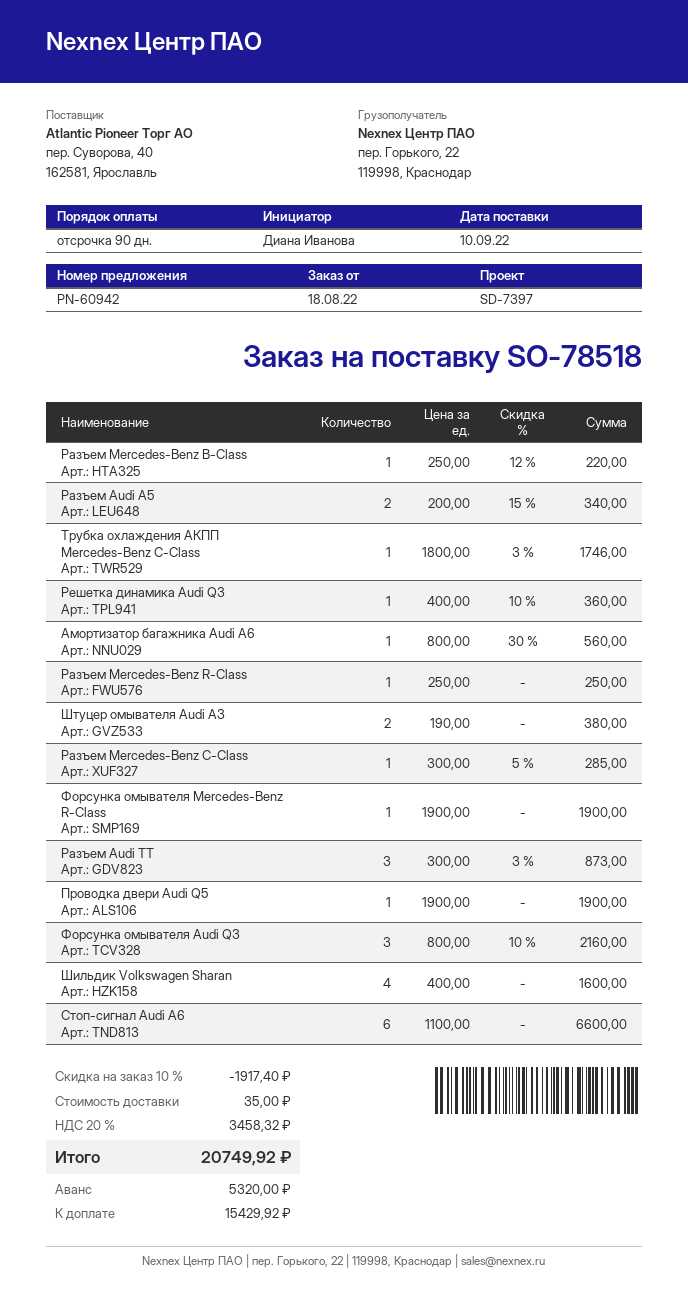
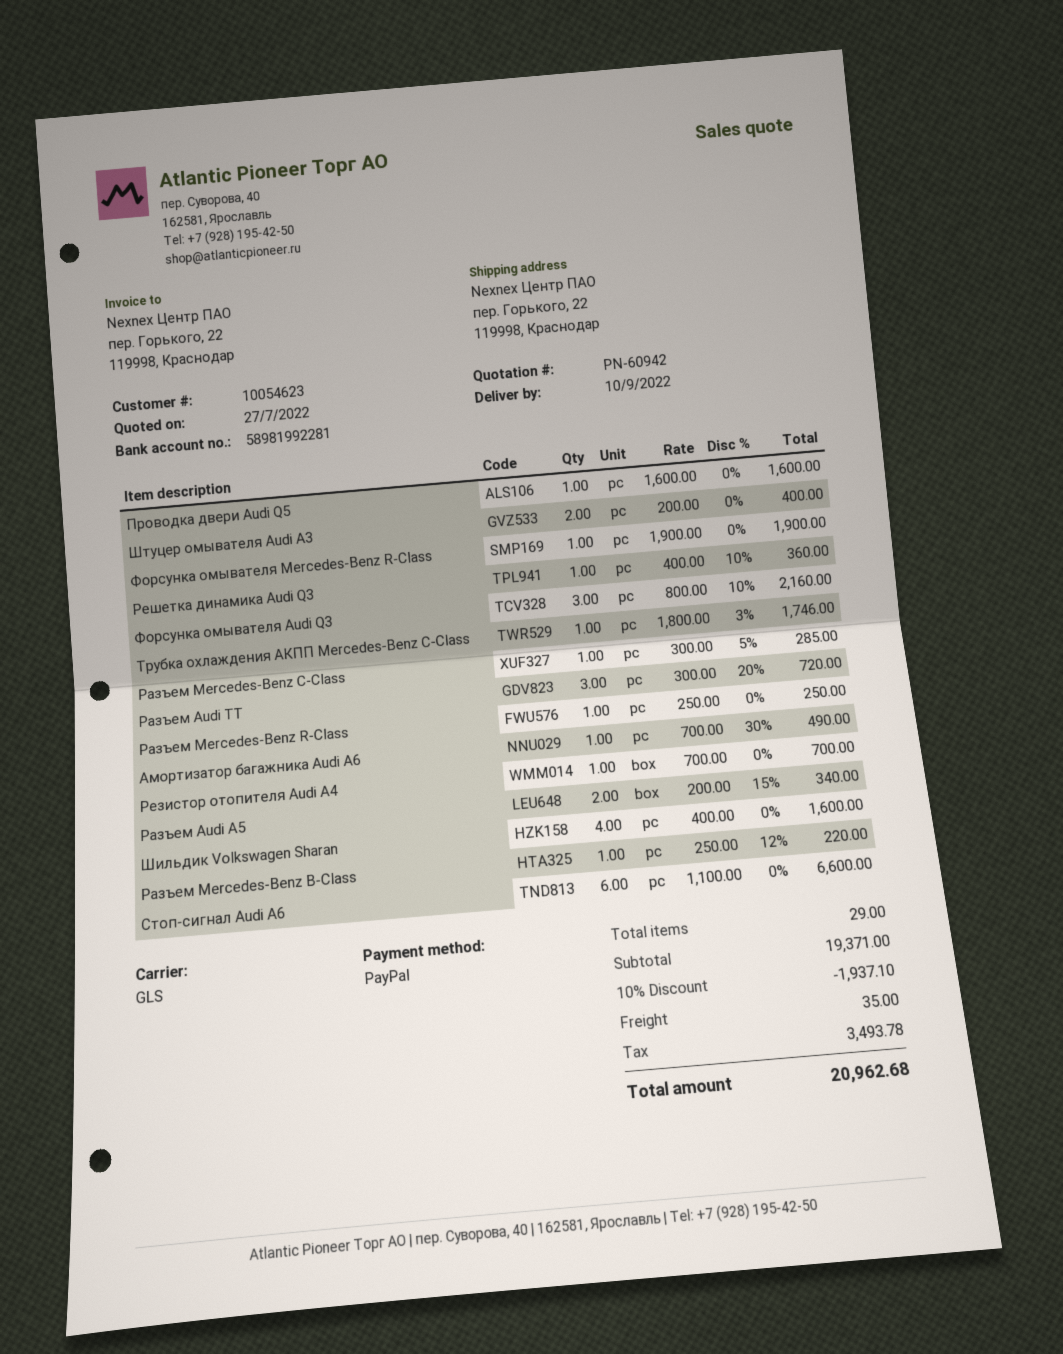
Амортизатор багажника Audi A6: 1 x 800.00 - 30% = 560.00 -> 1 x 700.00 - 30% = 490.00
Штуцер омывателя Audi A3: 2 x 190.00 = 380.00 -> 2 x 200.00 = 400.00
Разъем Audi TT: 3 x 300.00 - 3% = 873.00 -> 3 x 300.00 - 20% = 720.00
Проводка двери Audi Q5: 1 x 1900.00 = 1900.00 -> 1 x 1600.00 = 1600.00
Резистор отопителя Audi A4: none -> 1 x 700.00 = 700.00
discount: 10% = 1917.40 -> 10% = 1937.10
tax: 3458.32 -> 3493.78
total: 20749.92 -> 20962.68

